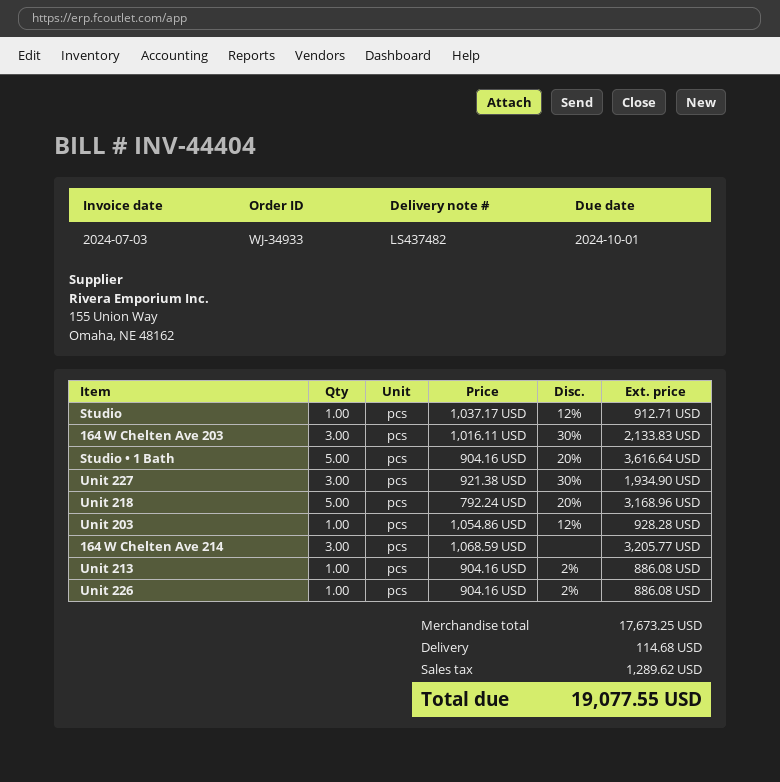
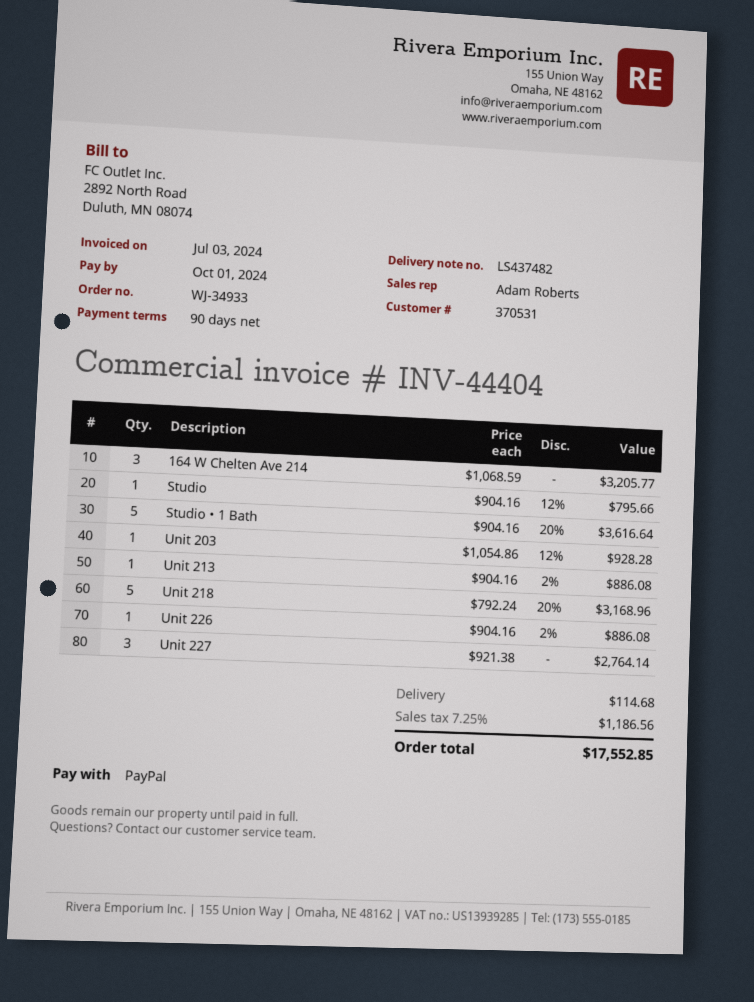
Studio: 1 x 1037.17 - 12% = 912.71 -> 1 x 904.16 - 12% = 795.66
164 W Chelten Ave 203: 3 x 1016.11 - 30% = 2133.83 -> none
Unit 227: 3 x 921.38 - 30% = 1934.90 -> 3 x 921.38 = 2764.14
tax: 1289.62 -> 1186.56
total: 19077.55 -> 17552.85

